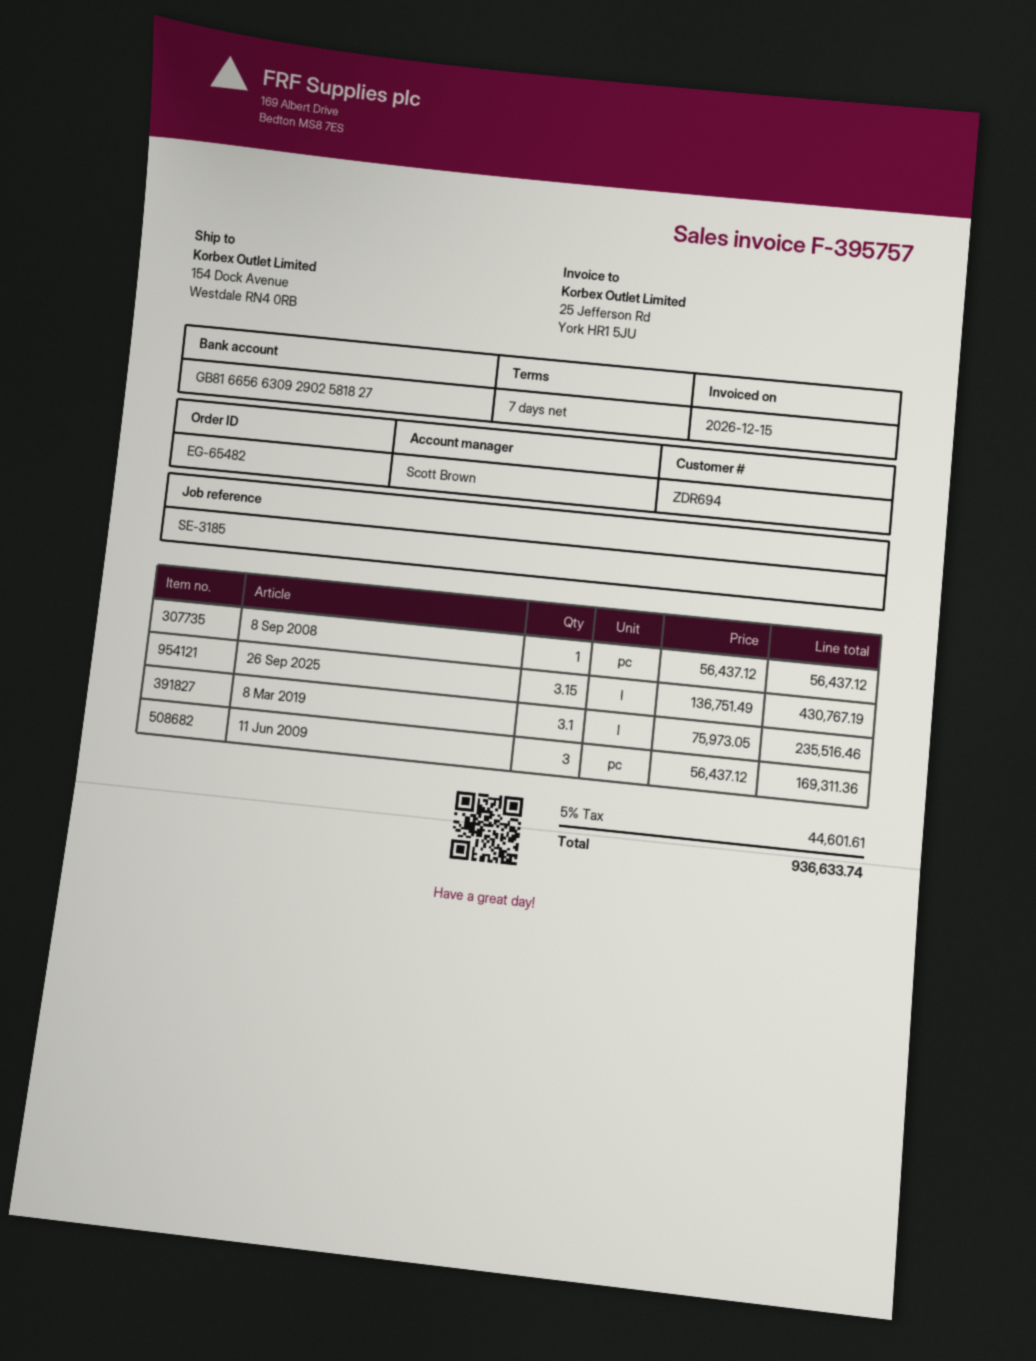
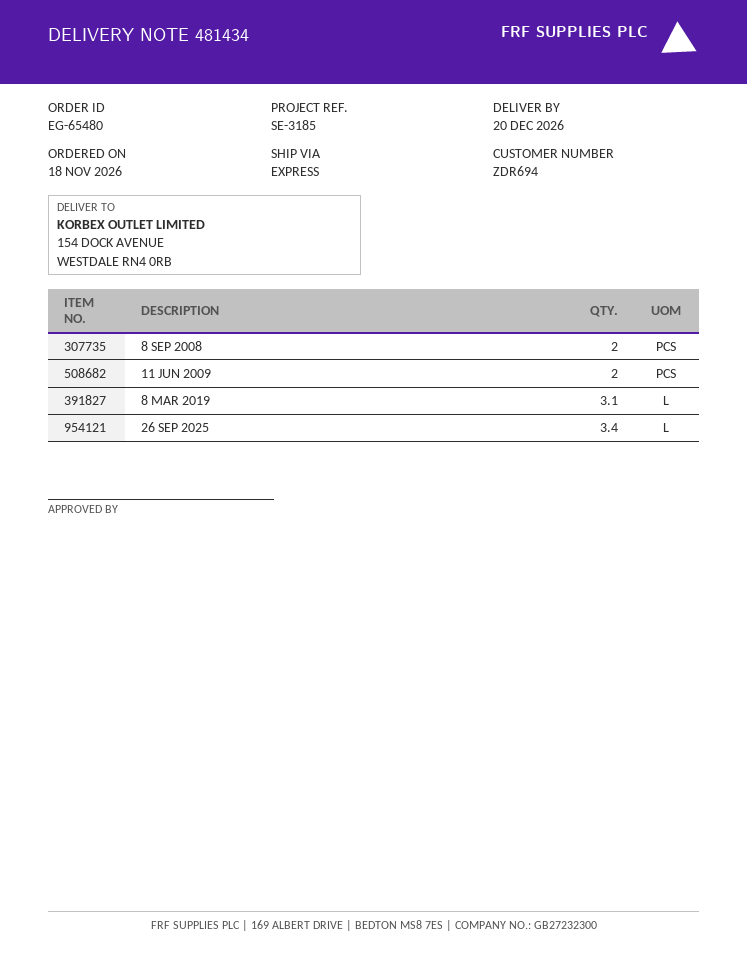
order number: EG-65482 -> EG-65480
8 Sep 2008: 1 -> 2
26 Sep 2025: 3.15 -> 3.4
11 Jun 2009: 3 -> 2

